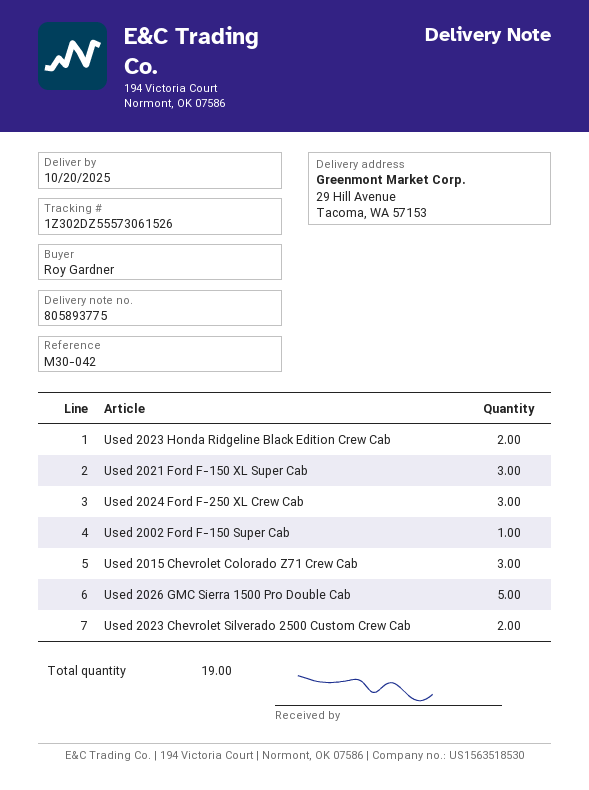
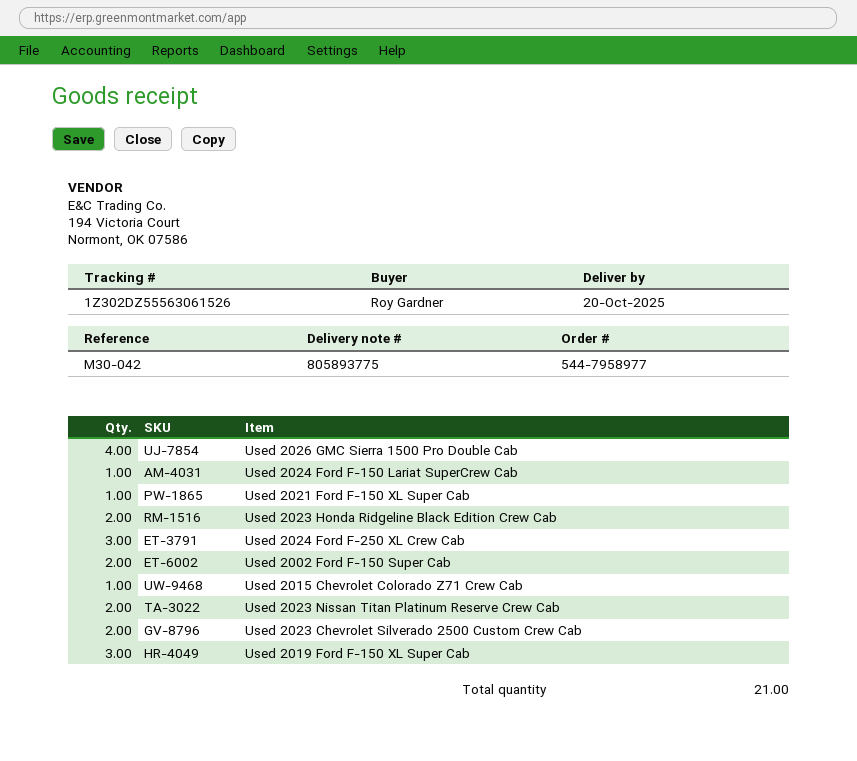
tracking number: 1Z302DZ55573061526 -> 1Z302DZ55563061526
Used 2021 Ford F-150 XL Super Cab: 3 -> 1
Used 2002 Ford F-150 Super Cab: 1 -> 2
Used 2015 Chevrolet Colorado Z71 Crew Cab: 3 -> 1
Used 2026 GMC Sierra 1500 Pro Double Cab: 5 -> 4
Used 2024 Ford F-150 Lariat SuperCrew Cab: none -> 1
Used 2023 Nissan Titan Platinum Reserve Crew Cab: none -> 2
Used 2019 Ford F-150 XL Super Cab: none -> 3
total quantity: 19 -> 21

